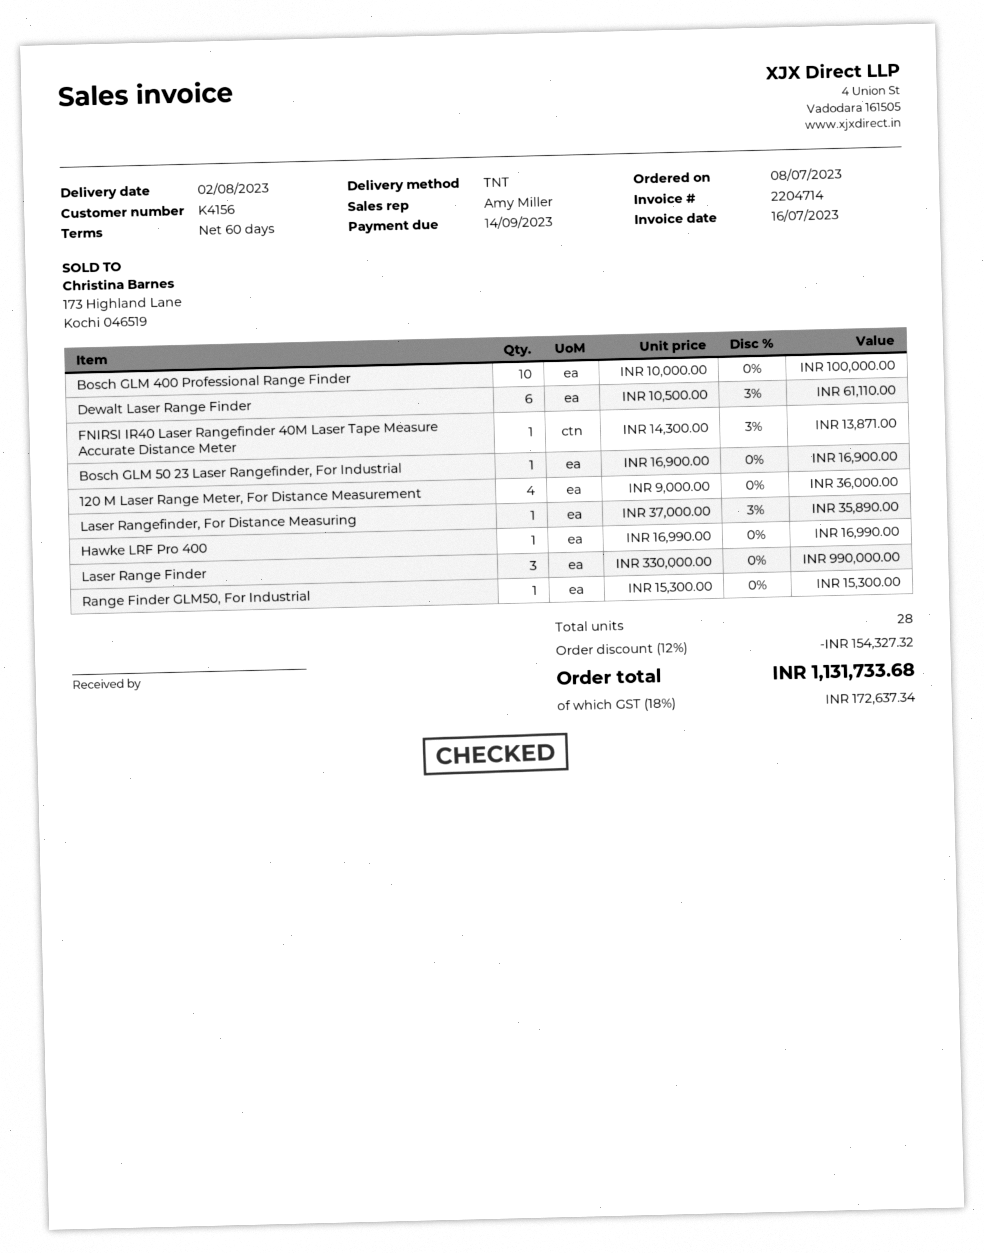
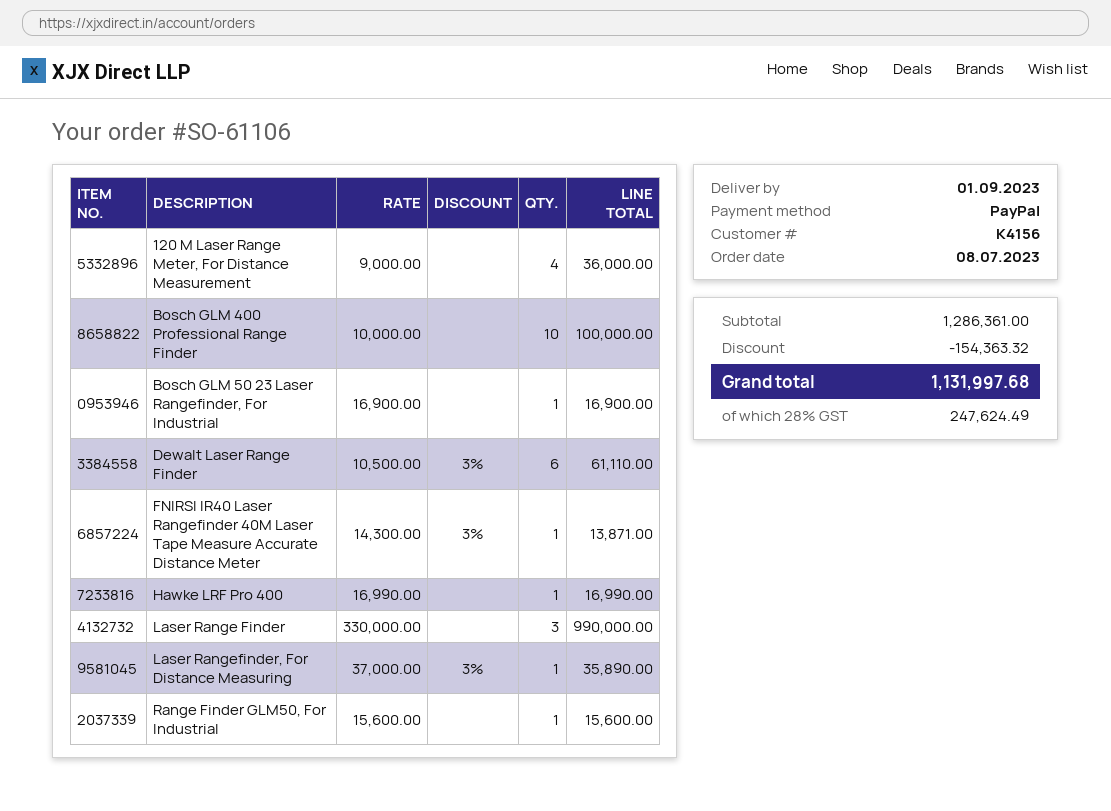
delivery date: 2023-08-02 -> 2023-09-01
Range Finder GLM50, For Industrial: 1 x 15300.00 = 15300.00 -> 1 x 15600.00 = 15600.00
discount: 154327.32 -> 154363.32
tax: 18% = 172637.34 -> 28% = 247624.49
total: 1131733.68 -> 1131997.68

